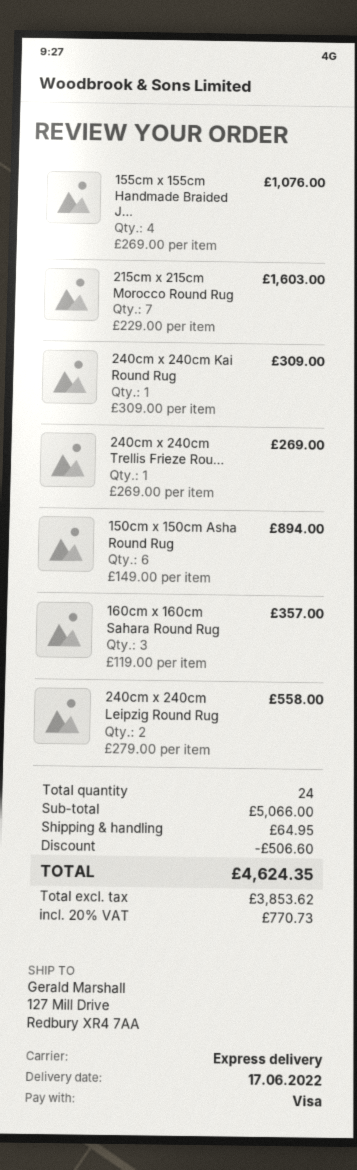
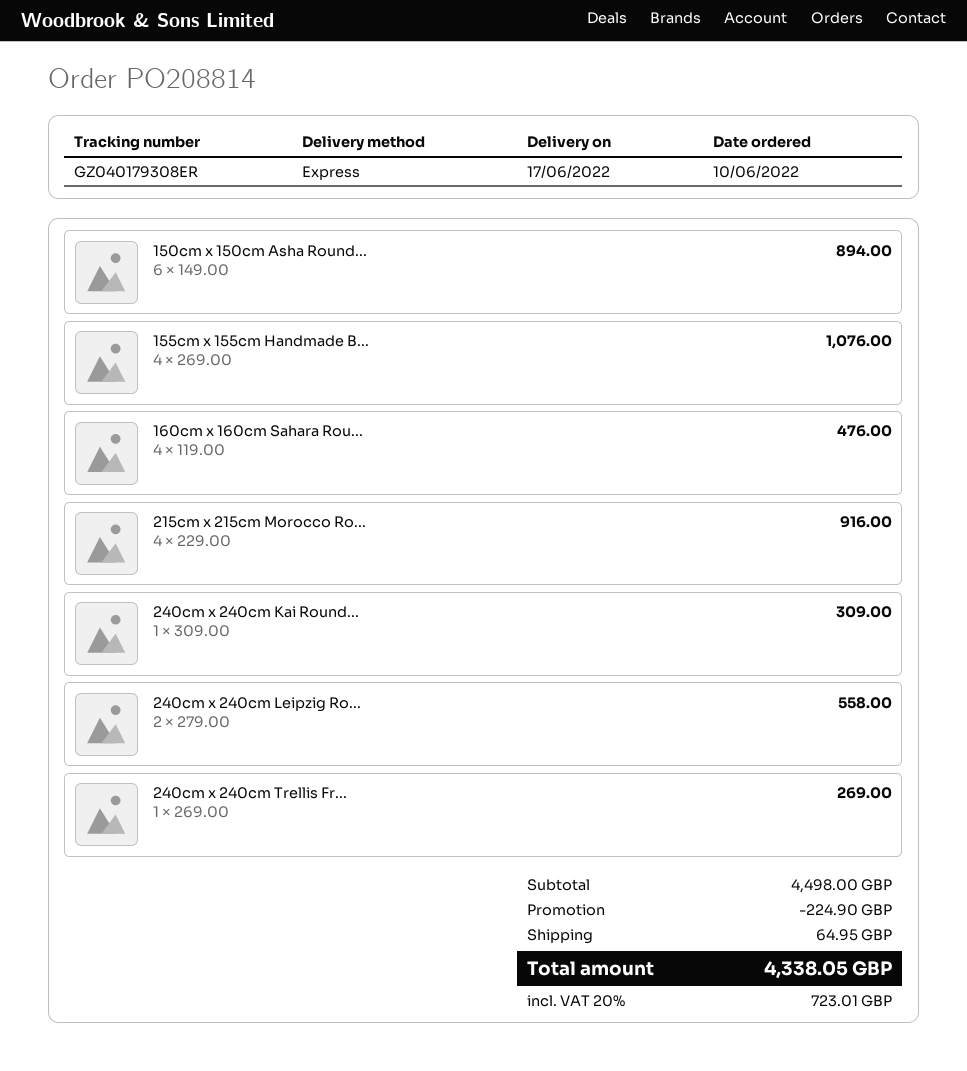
215cm x 215cm Morocco Round Rug: 7 x 229.00 = 1603.00 -> 4 x 229.00 = 916.00
160cm x 160cm Sahara Round Rug: 3 x 119.00 = 357.00 -> 4 x 119.00 = 476.00
subtotal: 5066.00 -> 4498.00
discount: 506.60 -> 224.90
tax: 20% = 770.73 -> 20% = 723.01
total: 4624.35 -> 4338.05

